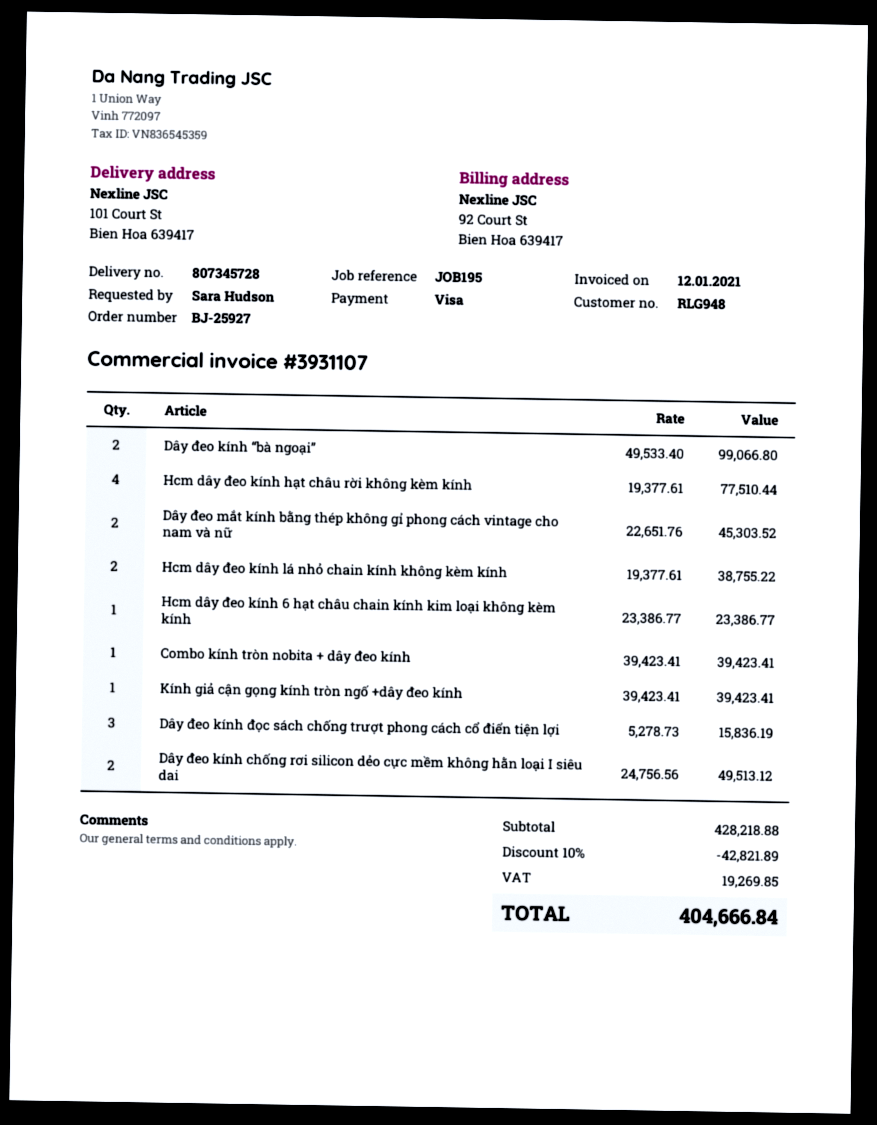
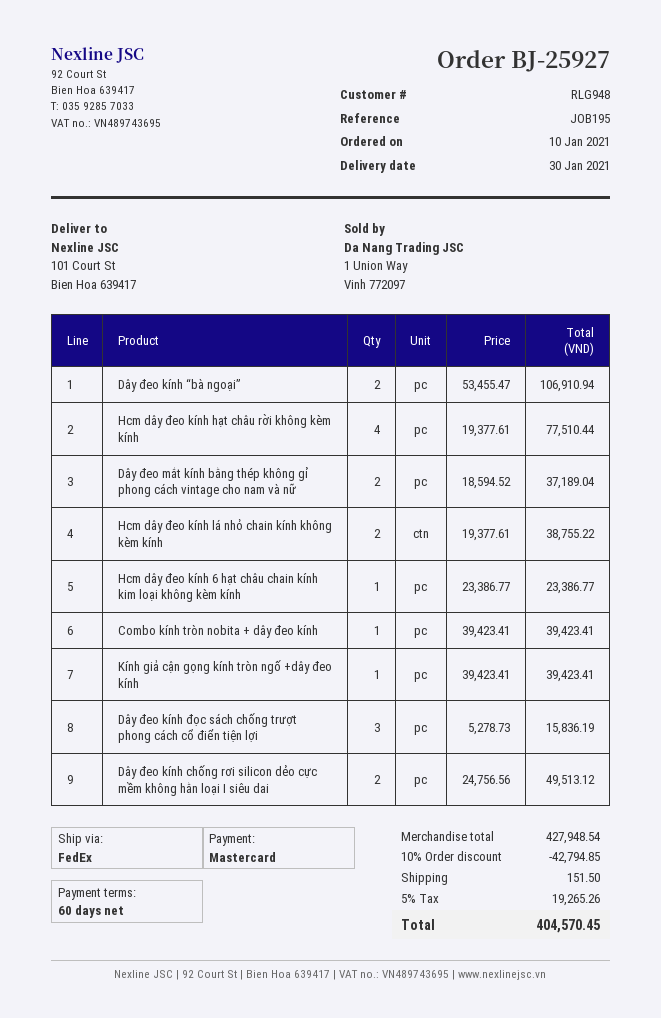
payment method: Visa -> Mastercard
Dây đeo kính “bà ngoại”: 2 x 49533.40 = 99066.80 -> 2 x 53455.47 = 106910.94
Dây đeo mắt kính bằng thép không gỉ phong cách vintage cho nam và nữ: 2 x 22651.76 = 45303.52 -> 2 x 18594.52 = 37189.04
subtotal: 428218.88 -> 427948.54
discount: 10% = 42821.89 -> 10% = 42794.85
shipping: none -> 151.50
tax: 19269.85 -> 19265.26
total: 404666.84 -> 404570.45

